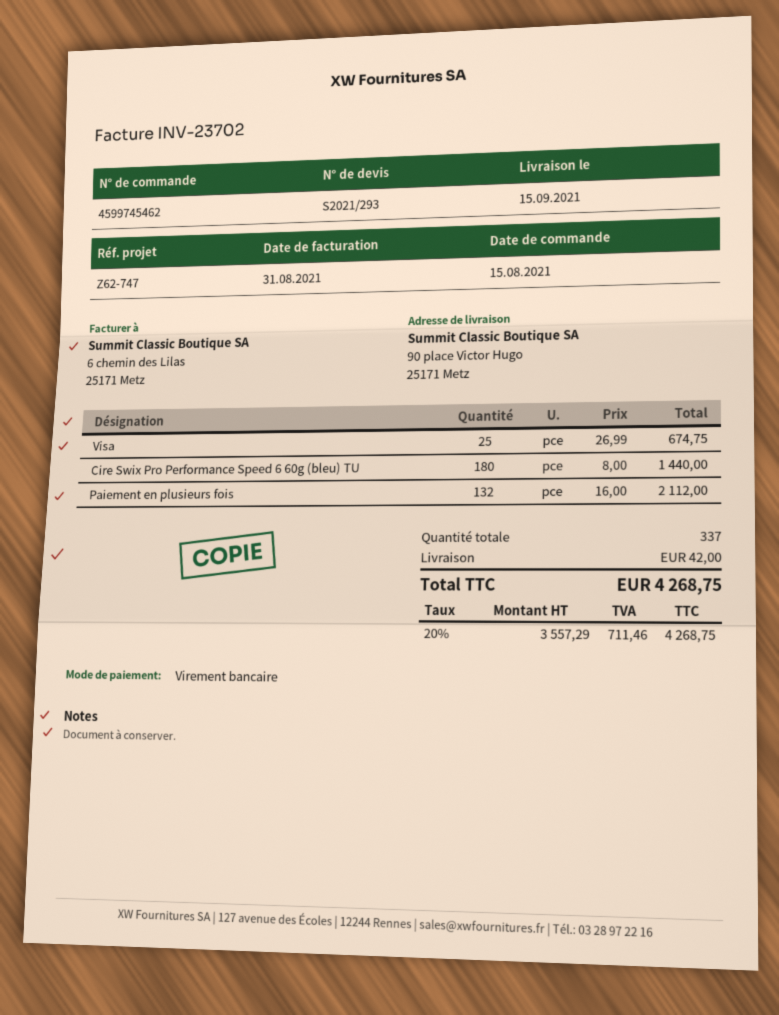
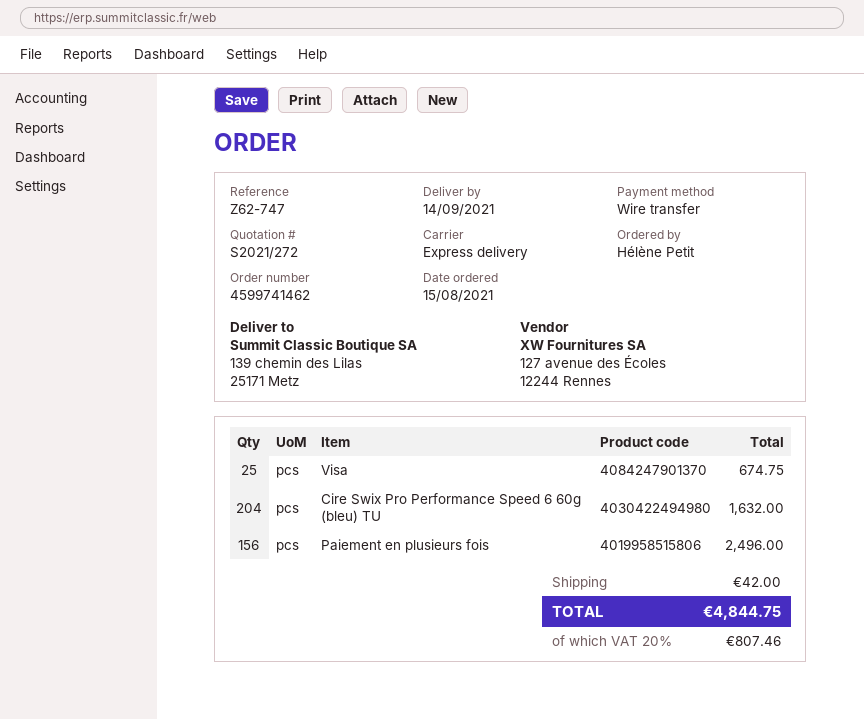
quote number: S2021/293 -> S2021/272
order number: 4599745462 -> 4599741462
delivery date: 2021-09-15 -> 2021-09-14
ship to: 90 place Victor Hugo, 25171 Metz -> 139 chemin des Lilas, 25171 Metz
Cire Swix Pro Performance Speed 6 60g (bleu) TU: 180 for 1440.00 -> 204 for 1632.00
Paiement en plusieurs fois: 132 for 2112.00 -> 156 for 2496.00
tax: 20% = 711.46 -> 20% = 807.46
total: 4268.75 -> 4844.75

